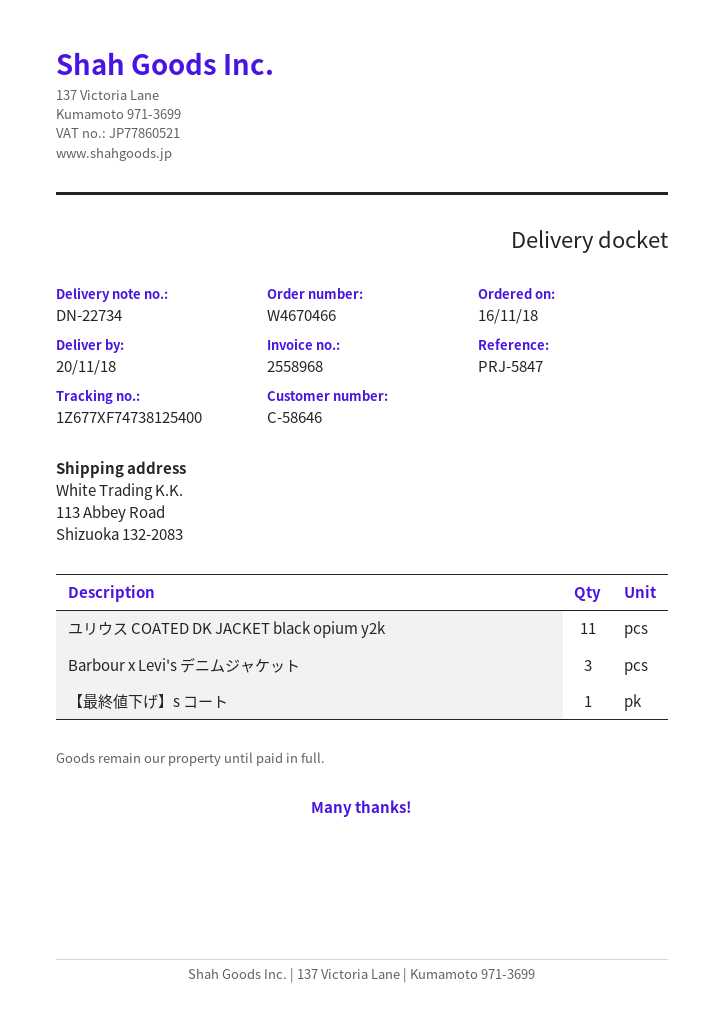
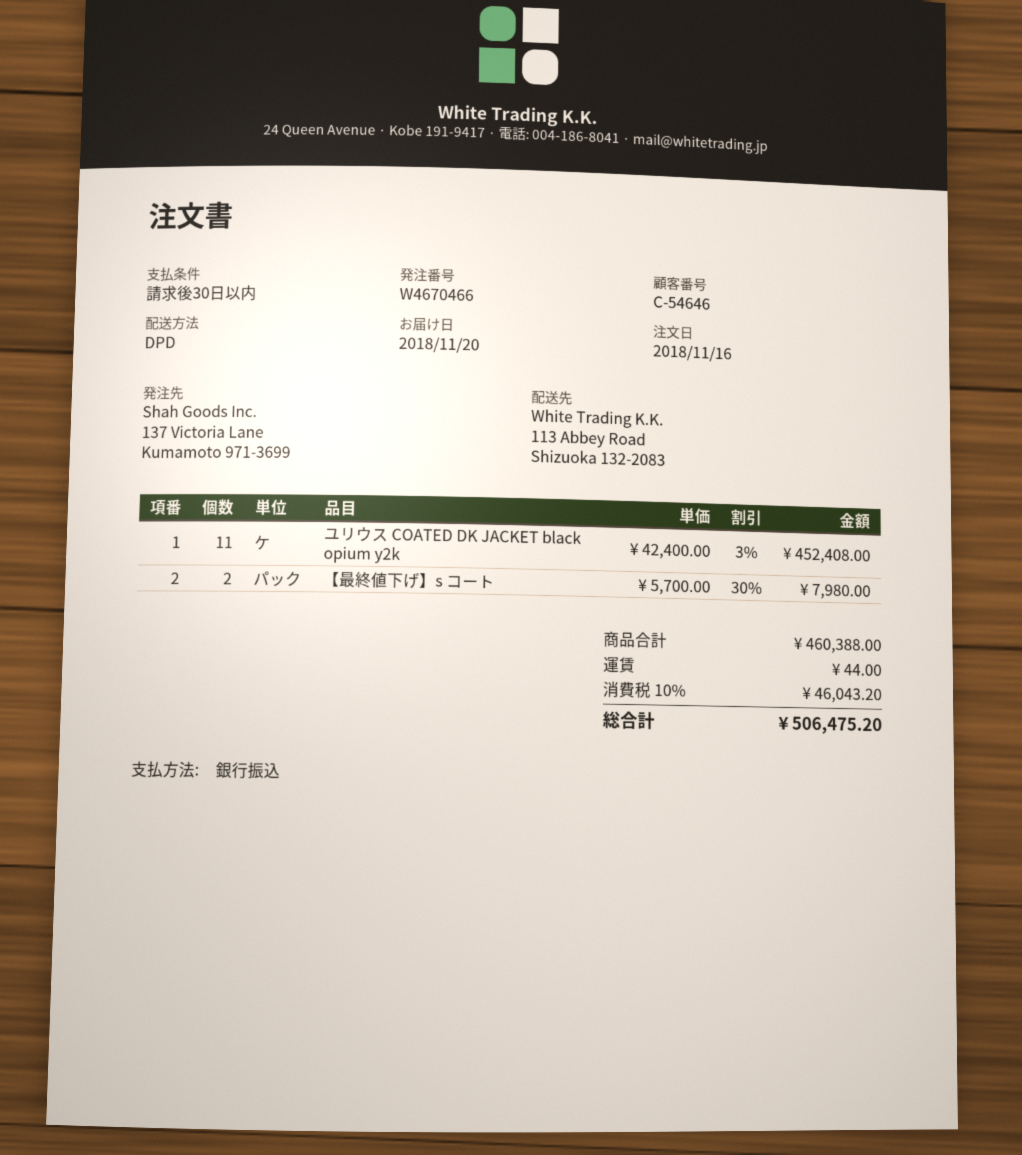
customer number: C-58646 -> C-54646
Barbour x Levi's デニムジャケット: 3 -> none
【最終値下げ】s コート: 1 -> 2

